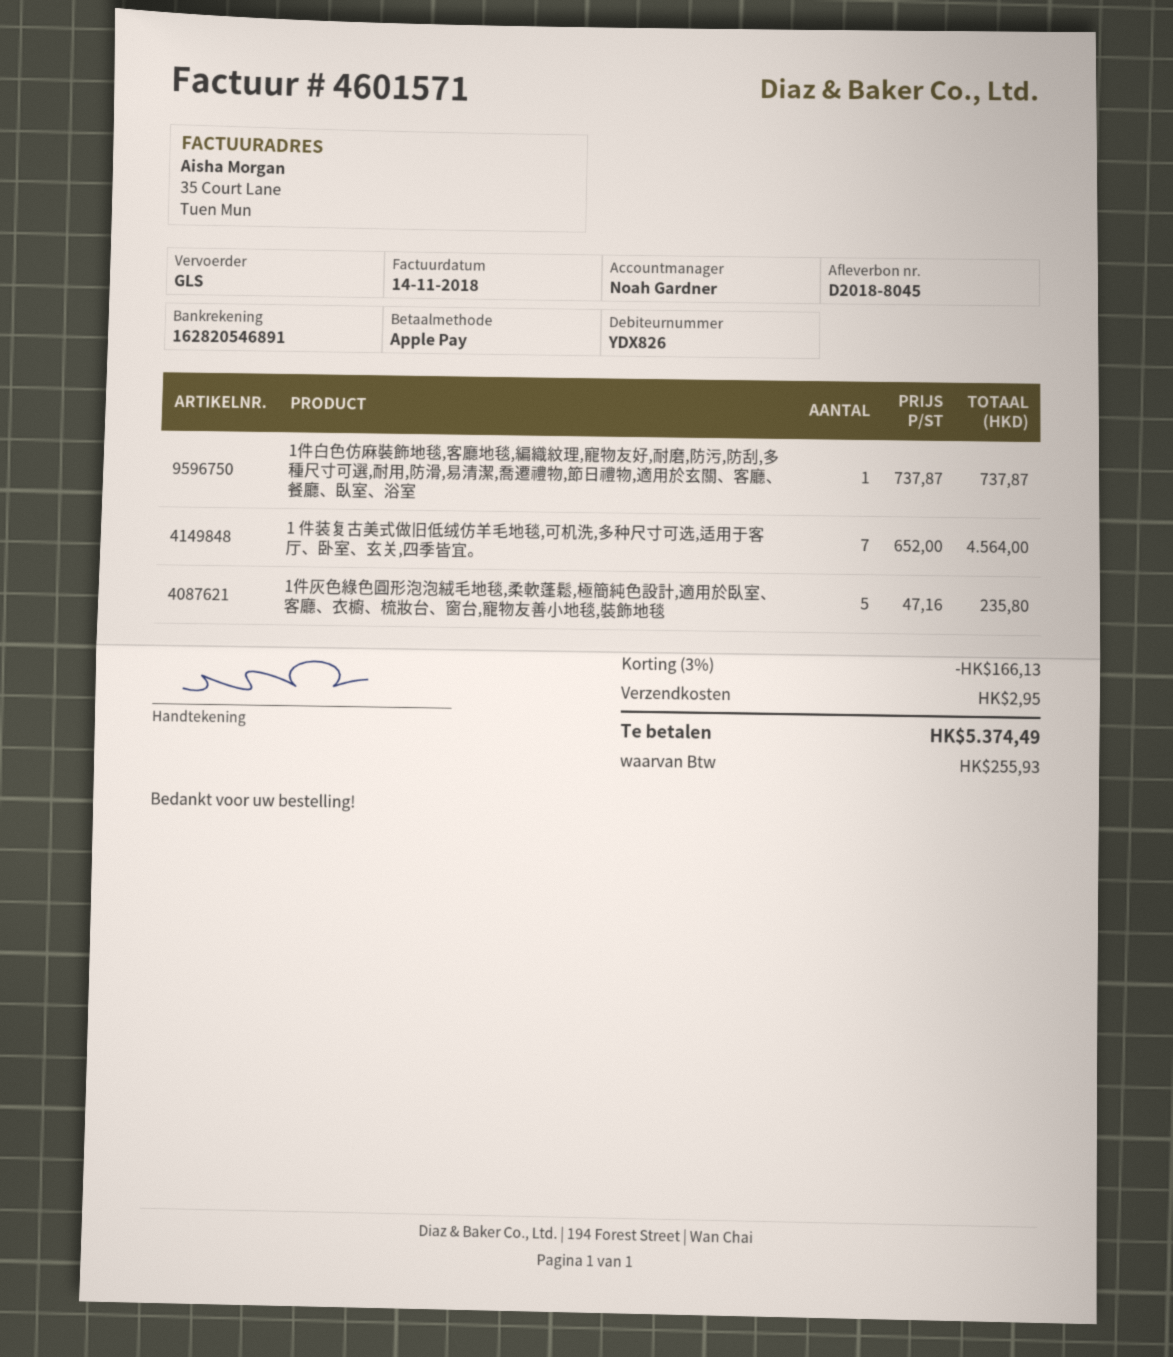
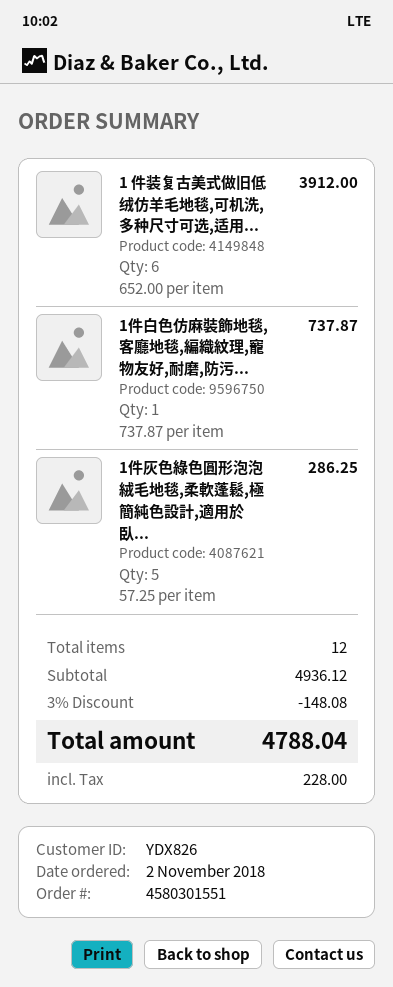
1 件装复古美式做旧低绒仿羊毛地毯,可机洗,多种尺寸可选,适用于客厅、卧室、玄关,四季皆宜。: 7 x 652.00 = 4564.00 -> 6 x 652.00 = 3912.00
1件灰色綠色圓形泡泡絨毛地毯,柔軟蓬鬆,極簡純色設計,適用於臥室、客廳、衣櫥、梳妝台、窗台,寵物友善小地毯,裝飾地毯: 5 x 47.16 = 235.80 -> 5 x 57.25 = 286.25
discount: 3% = 166.13 -> 3% = 148.08
shipping: 2.95 -> none
tax: 255.93 -> 228.00
total: 5374.49 -> 4788.04

